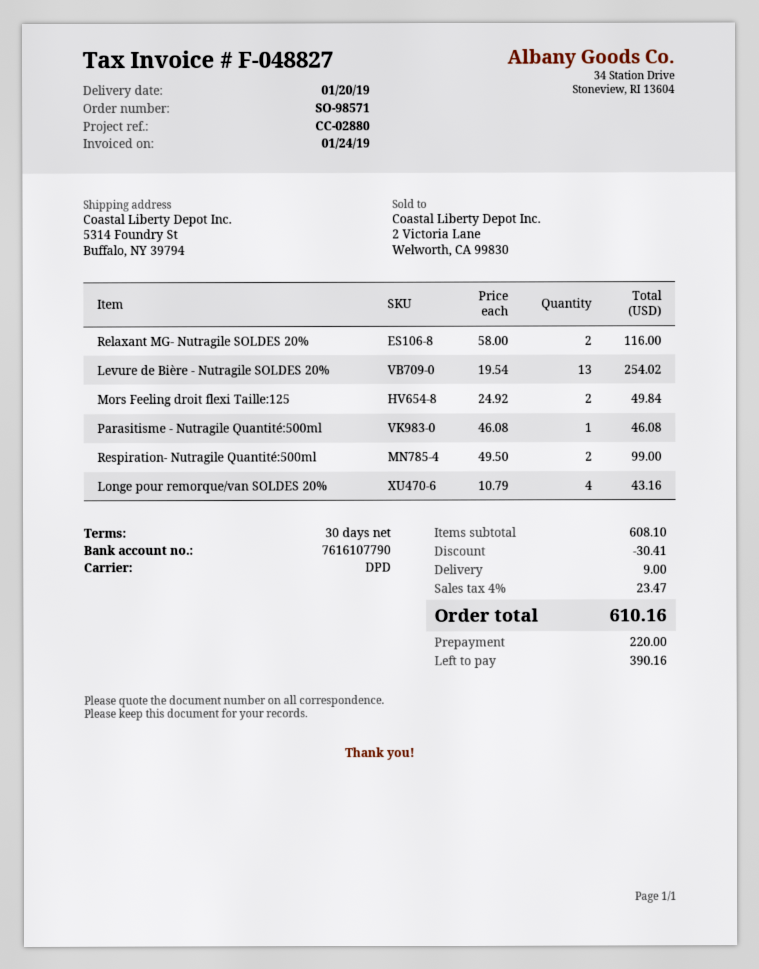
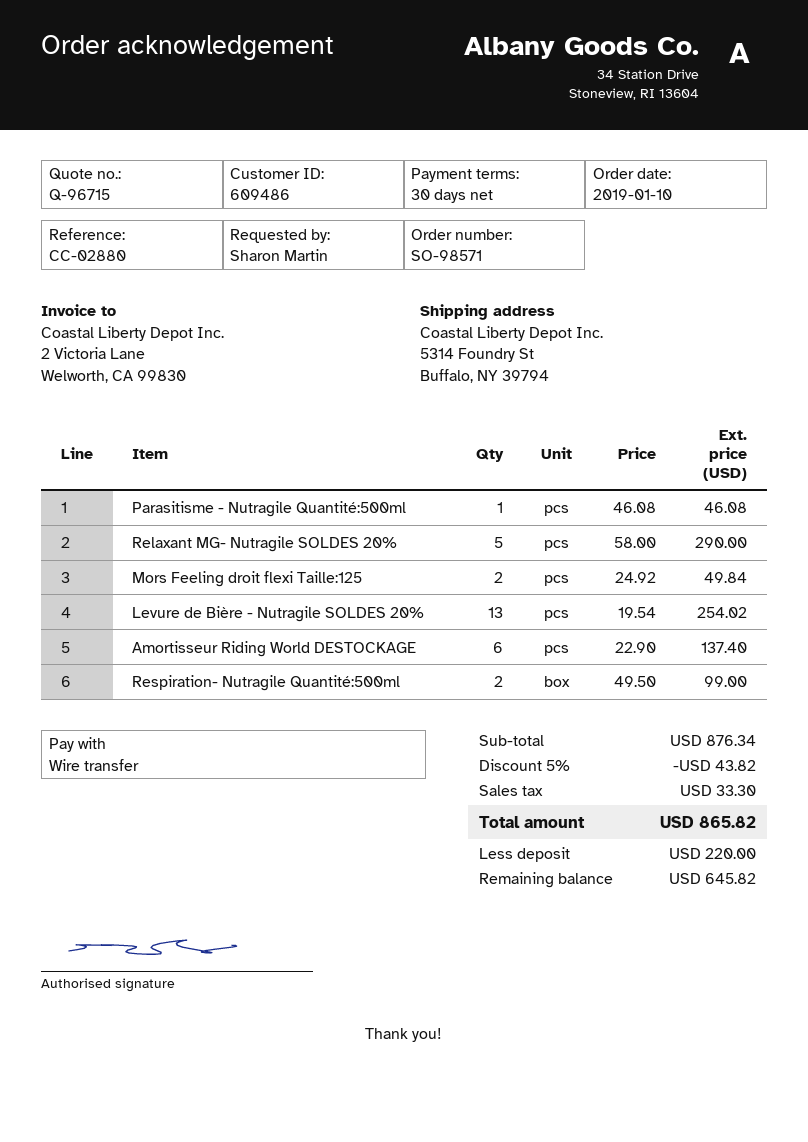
Relaxant MG- Nutragile SOLDES 20%: 2 x 58.00 = 116.00 -> 5 x 58.00 = 290.00
Longe pour remorque/van SOLDES 20%: 4 x 10.79 = 43.16 -> none
Amortisseur Riding World DESTOCKAGE: none -> 6 x 22.90 = 137.40
subtotal: 608.10 -> 876.34
discount: 30.41 -> 43.82
shipping: 9.00 -> none
tax: 23.47 -> 33.30
total: 610.16 -> 865.82
balance: 390.16 -> 645.82

